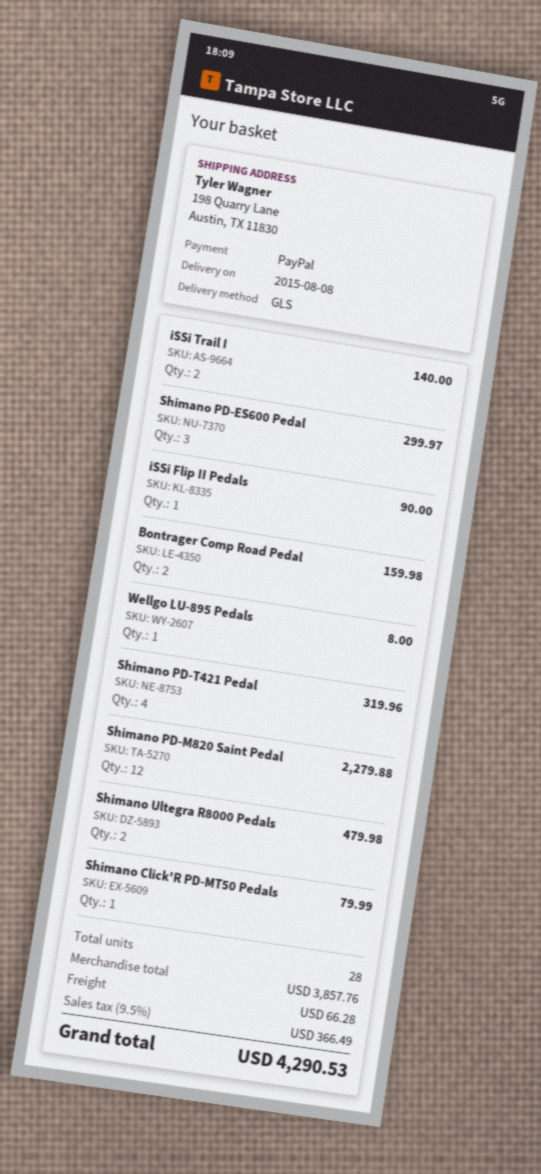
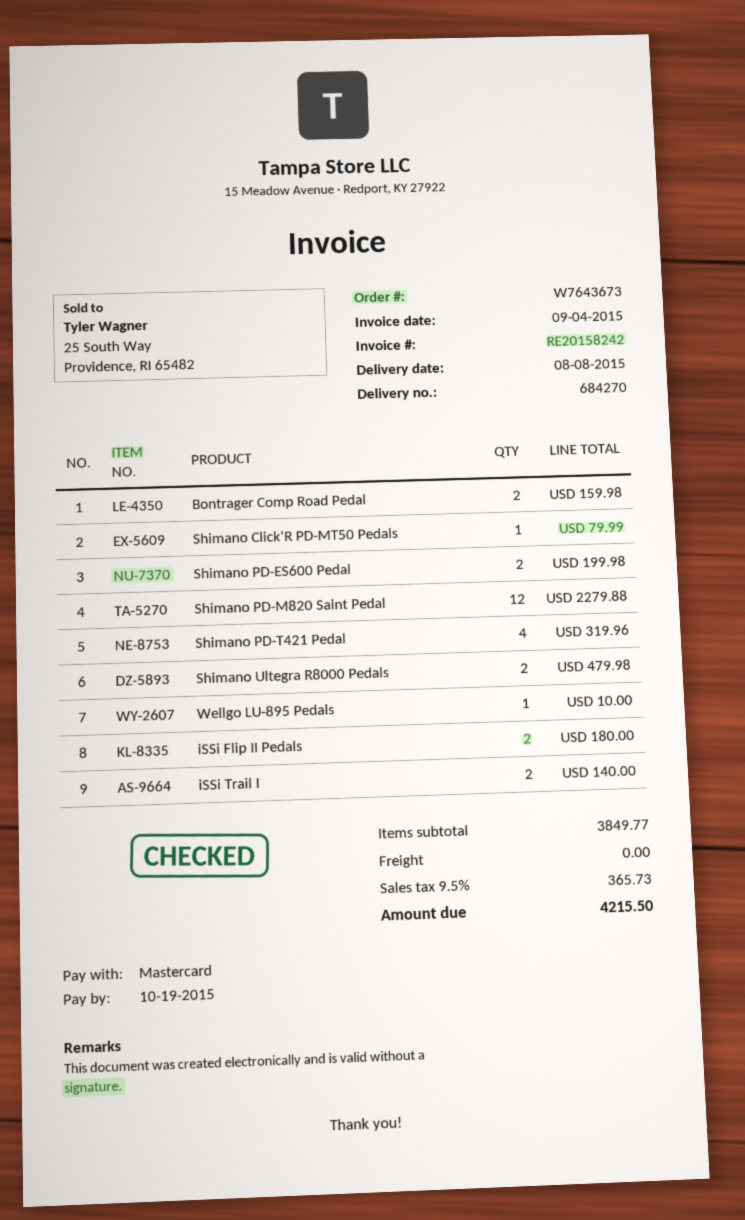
payment method: PayPal -> Mastercard
Shimano PD-ES600 Pedal: 3 for 299.97 -> 2 for 199.98
iSSi Flip II Pedals: 1 for 90.00 -> 2 for 180.00
Wellgo LU-895 Pedals: 1 for 8.00 -> 1 for 10.00
subtotal: 3857.76 -> 3849.77
shipping: 66.28 -> 0.00
tax: 9.5% = 366.49 -> 9.5% = 365.73
total: 4290.53 -> 4215.50

